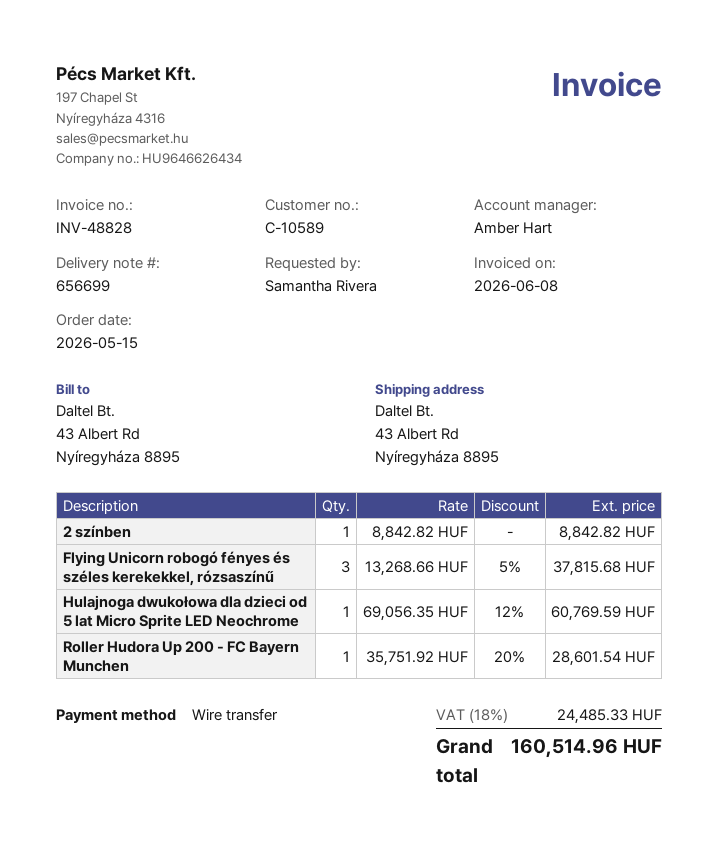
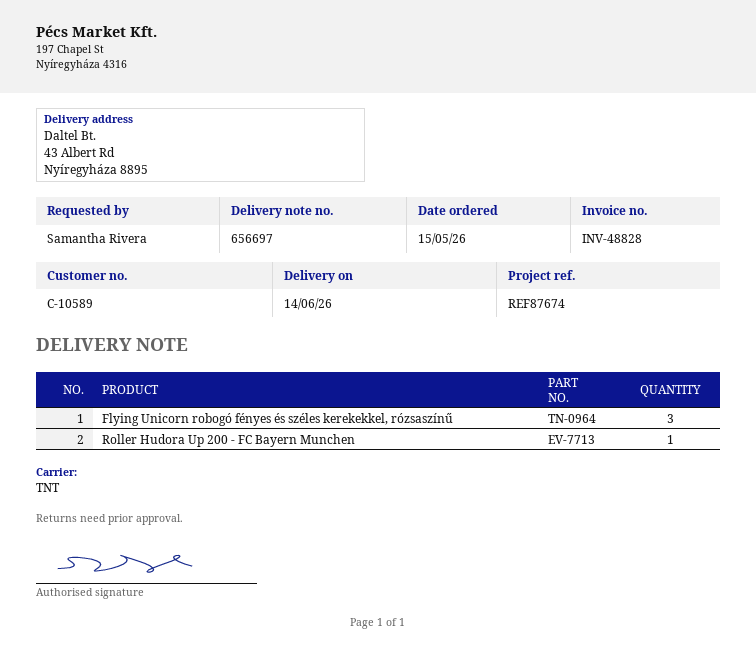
delivery note number: 656699 -> 656697
2 színben: 1 -> none
Hulajnoga dwukołowa dla dzieci od 5 lat Micro Sprite LED Neochrome: 1 -> none

